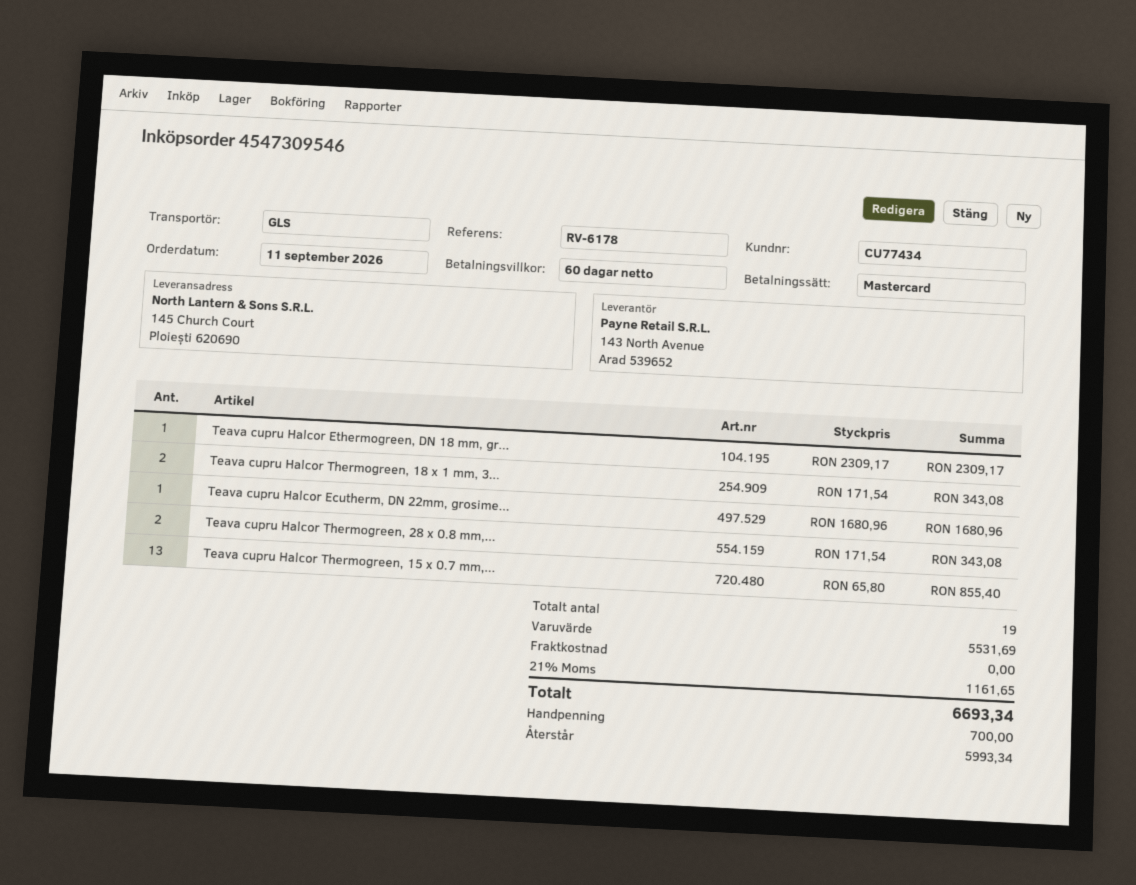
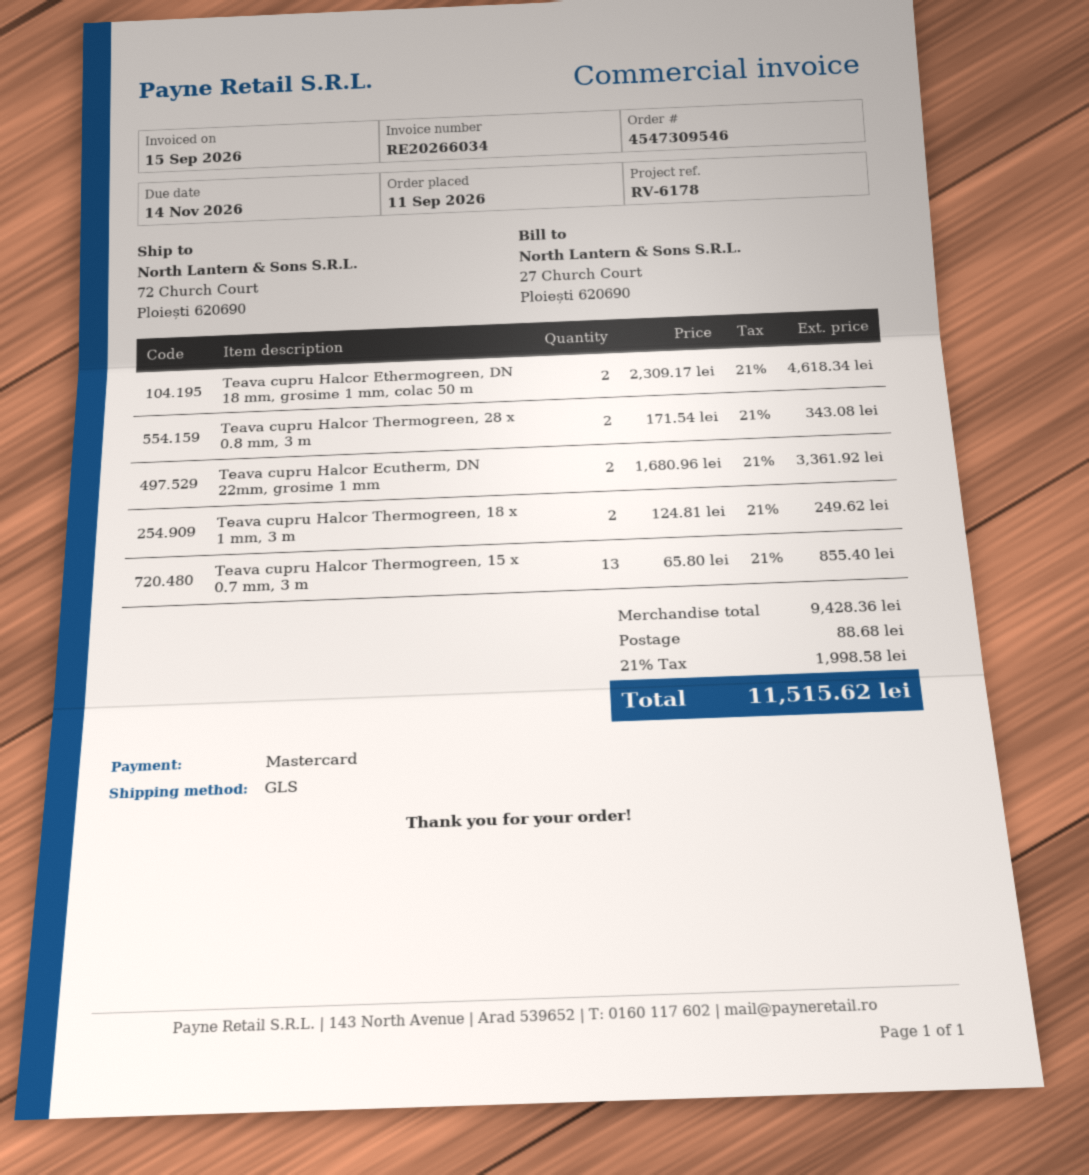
ship to: 145 Church Court, Ploiești 620690 -> 72 Church Court, Ploiești 620690
Teava cupru Halcor Ethermogreen, DN 18 mm, gr...: 1 x 2309.17 = 2309.17 -> 2 x 2309.17 = 4618.34
Teava cupru Halcor Thermogreen, 18 x 1 mm, 3...: 2 x 171.54 = 343.08 -> 2 x 124.81 = 249.62
Teava cupru Halcor Ecutherm, DN 22mm, grosime...: 1 x 1680.96 = 1680.96 -> 2 x 1680.96 = 3361.92
subtotal: 5531.69 -> 9428.36
shipping: 0.00 -> 88.68
tax: 21% = 1161.65 -> 21% = 1998.58
total: 6693.34 -> 11515.62

